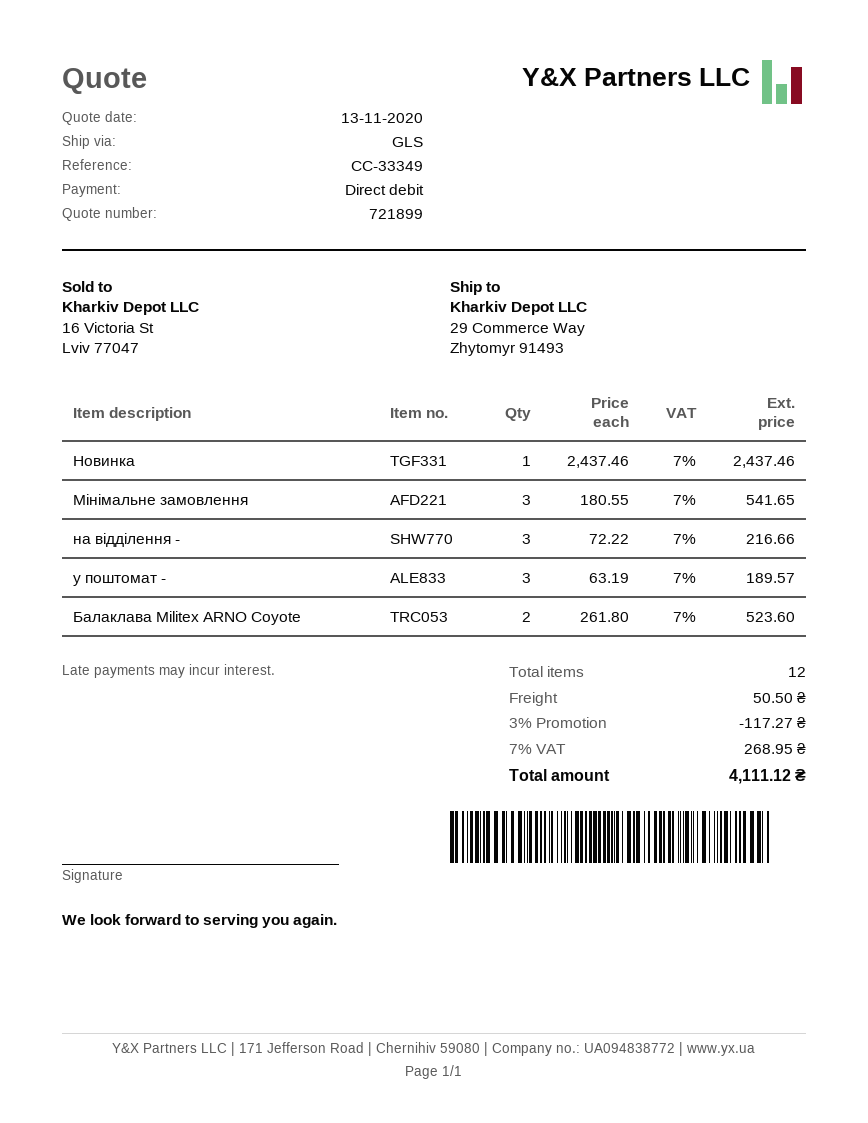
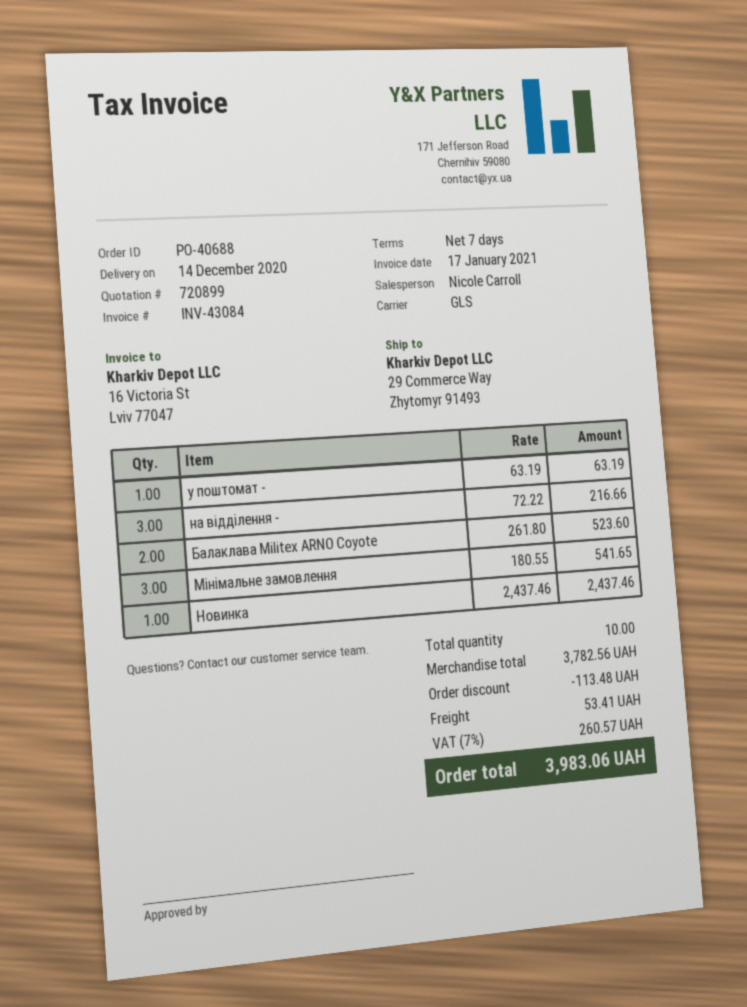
quote number: 721899 -> 720899
у поштомат -: 3 x 63.19 = 189.57 -> 1 x 63.19 = 63.19
total quantity: 12 -> 10
discount: 117.27 -> 113.48
shipping: 50.50 -> 53.41
tax: 7% = 268.95 -> 7% = 260.57
total: 4111.12 -> 3983.06

